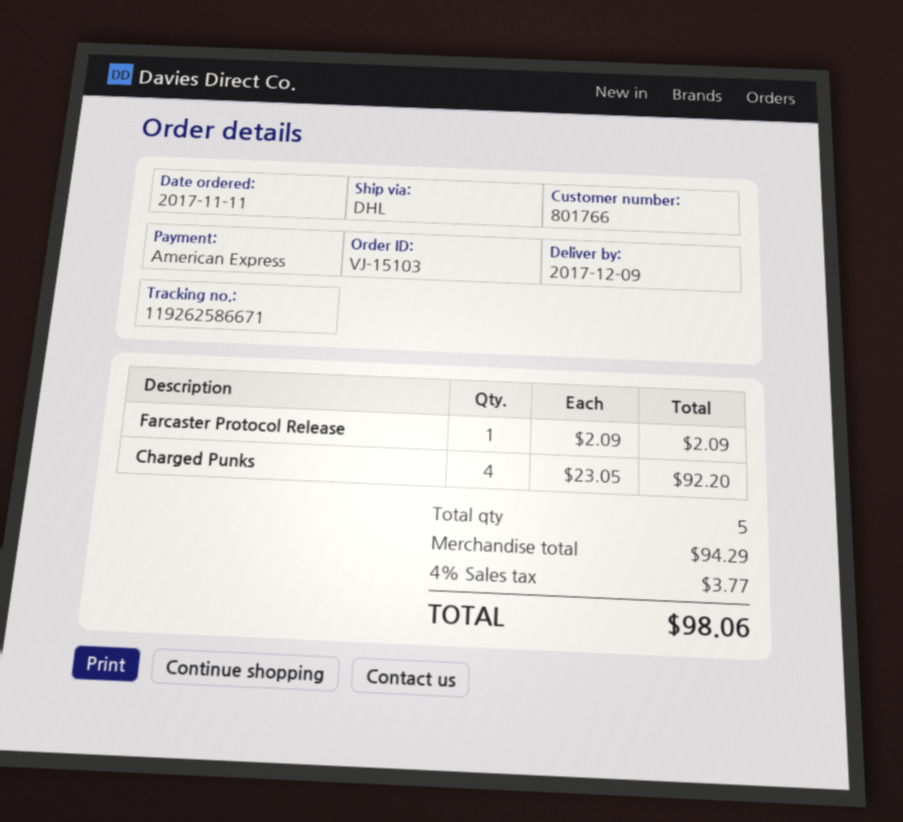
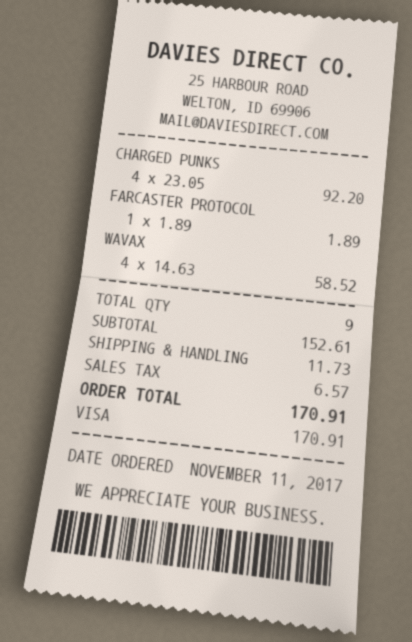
payment method: American Express -> Visa
Farcaster Protocol Release: 1 x 2.09 = 2.09 -> 1 x 1.89 = 1.89
WAVAX: none -> 4 x 14.63 = 58.52
total quantity: 5 -> 9
subtotal: 94.29 -> 152.61
shipping: none -> 11.73
tax: 3.77 -> 6.57
total: 98.06 -> 170.91

